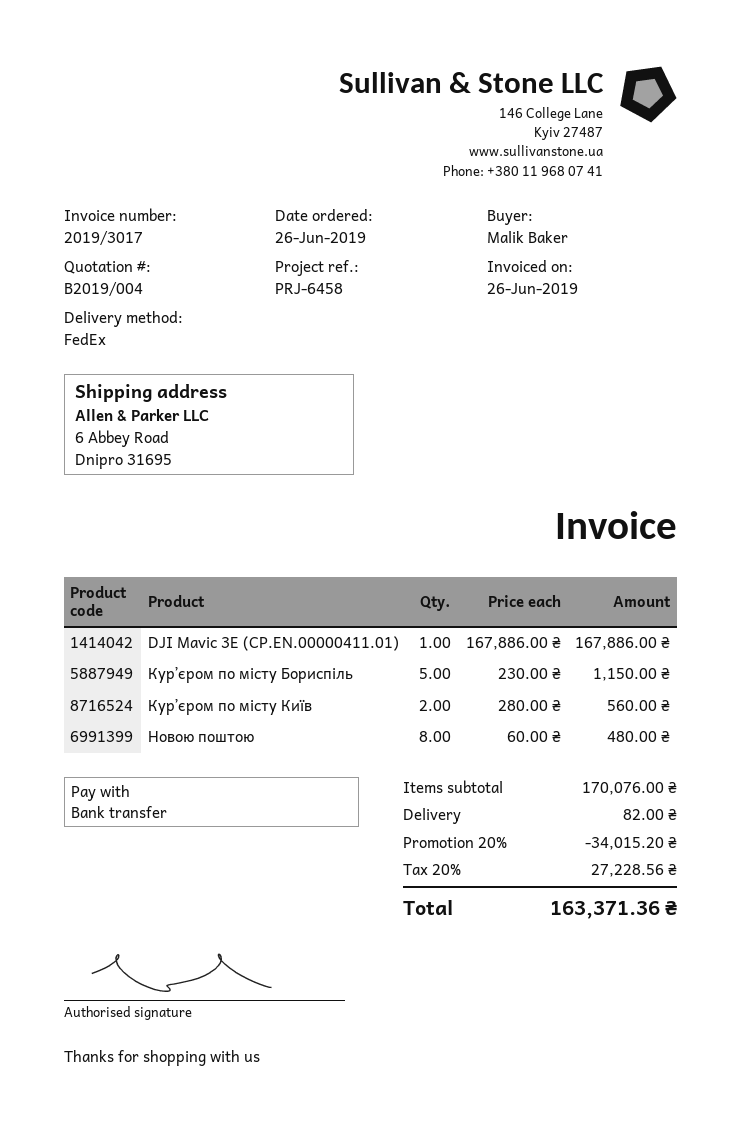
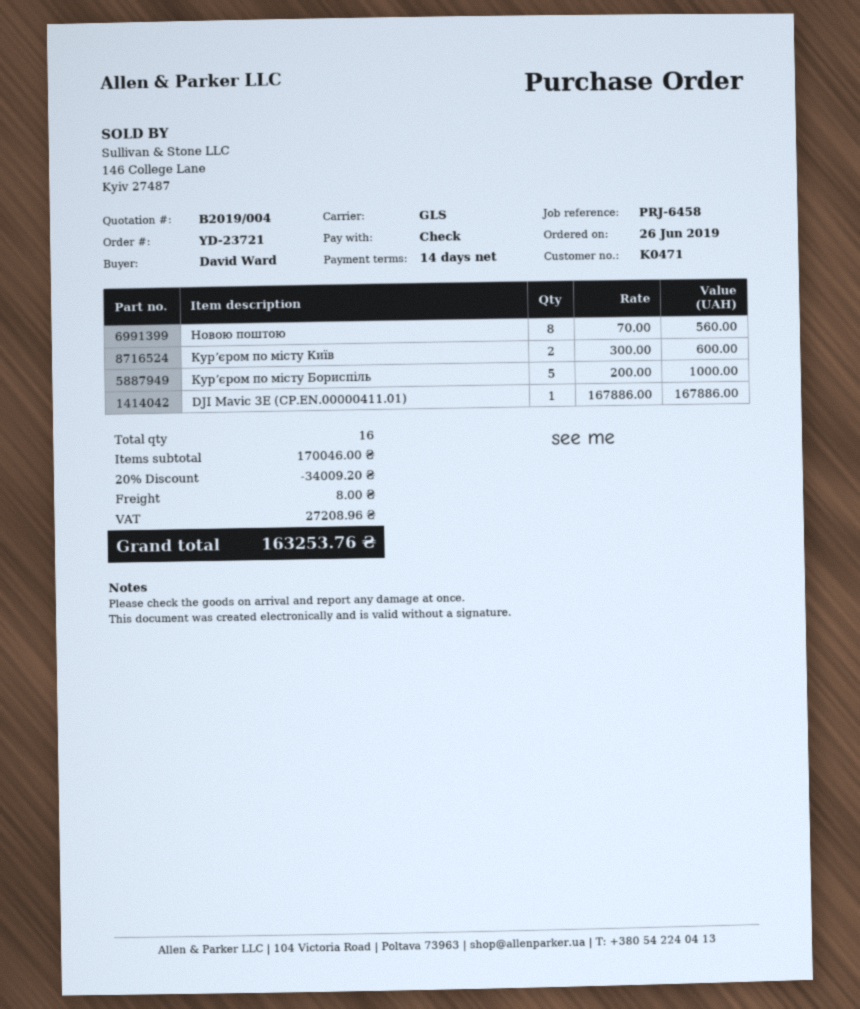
ordered by: Malik Baker -> David Ward
payment method: bank transfer -> cheque
shipping method: FedEx -> GLS
Курʼєром по місту Бориспіль: 5 x 230.00 = 1150.00 -> 5 x 200.00 = 1000.00
Курʼєром по місту Київ: 2 x 280.00 = 560.00 -> 2 x 300.00 = 600.00
Новою поштою: 8 x 60.00 = 480.00 -> 8 x 70.00 = 560.00
subtotal: 170076.00 -> 170046.00
discount: 20% = 34015.20 -> 20% = 34009.20
shipping: 82.00 -> 8.00
tax: 27228.56 -> 27208.96
total: 163371.36 -> 163253.76

